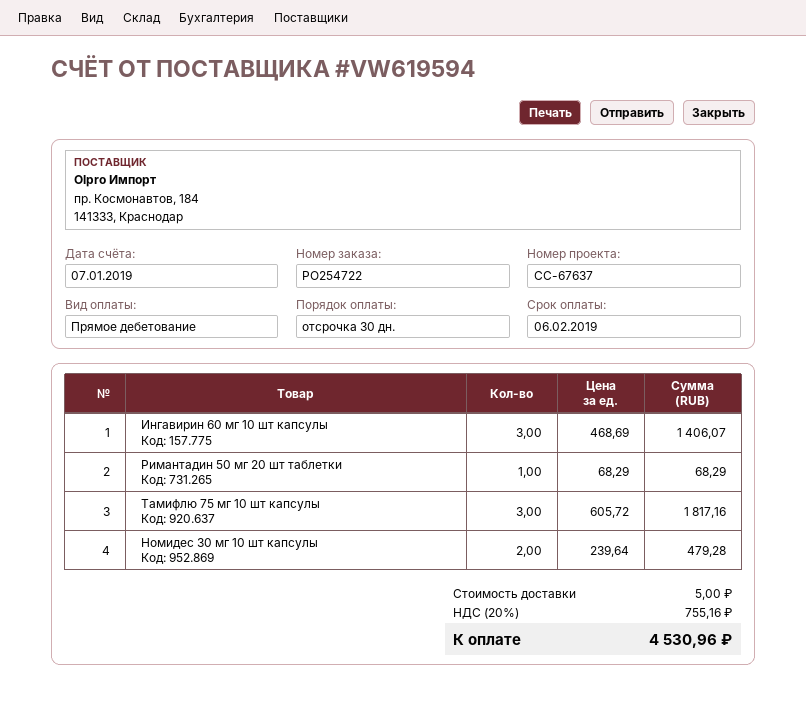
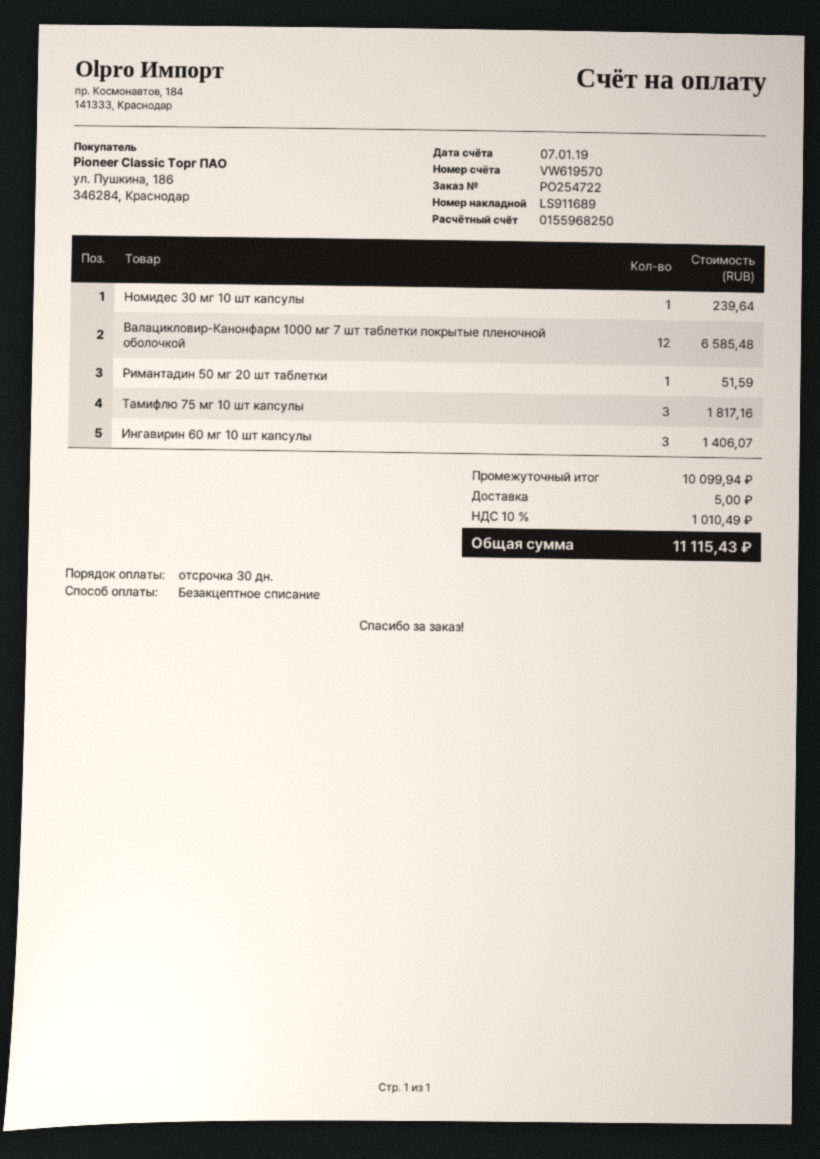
invoice number: VW619594 -> VW619570
Римантадин 50 мг 20 шт таблетки: 1 for 68.29 -> 1 for 51.59
Номидес 30 мг 10 шт капсулы: 2 for 479.28 -> 1 for 239.64
Валацикловир-Канонфарм 1000 мг 7 шт таблетки покрытые пленочной оболочкой: none -> 12 for 6585.48
tax: 20% = 755.16 -> 10% = 1010.49
total: 4530.96 -> 11115.43

